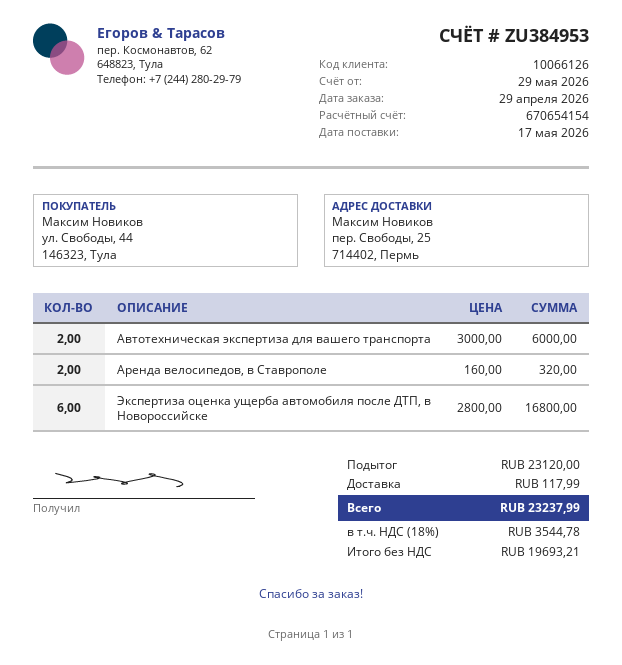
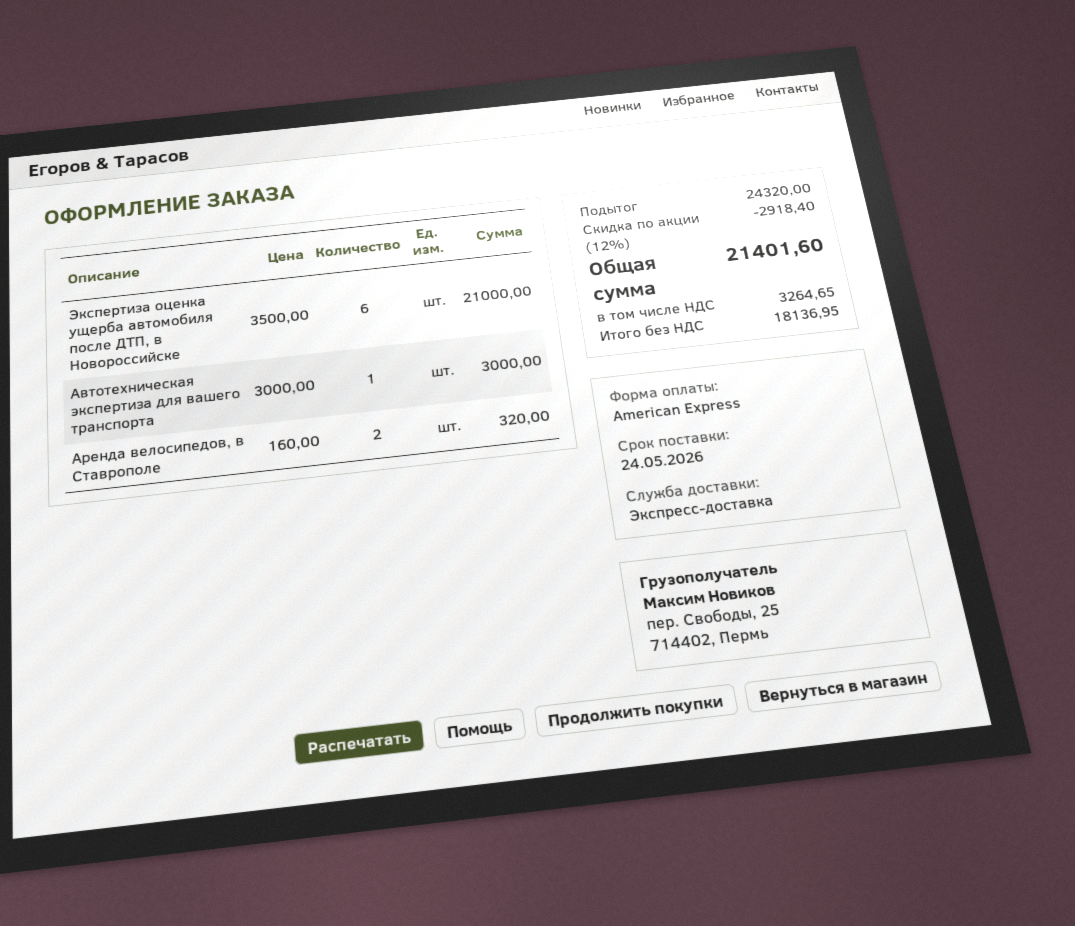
delivery date: 2026-05-17 -> 2026-05-24
Автотехническая экспертиза для вашего транспорта: 2 x 3000.00 = 6000.00 -> 1 x 3000.00 = 3000.00
Экспертиза оценка ущерба автомобиля после ДТП, в Новороссийске: 6 x 2800.00 = 16800.00 -> 6 x 3500.00 = 21000.00
subtotal: 23120.00 -> 24320.00
discount: none -> 12% = 2918.40
shipping: 117.99 -> none
net: 19693.21 -> 18136.95
tax: 3544.78 -> 3264.65
total: 23237.99 -> 21401.60

